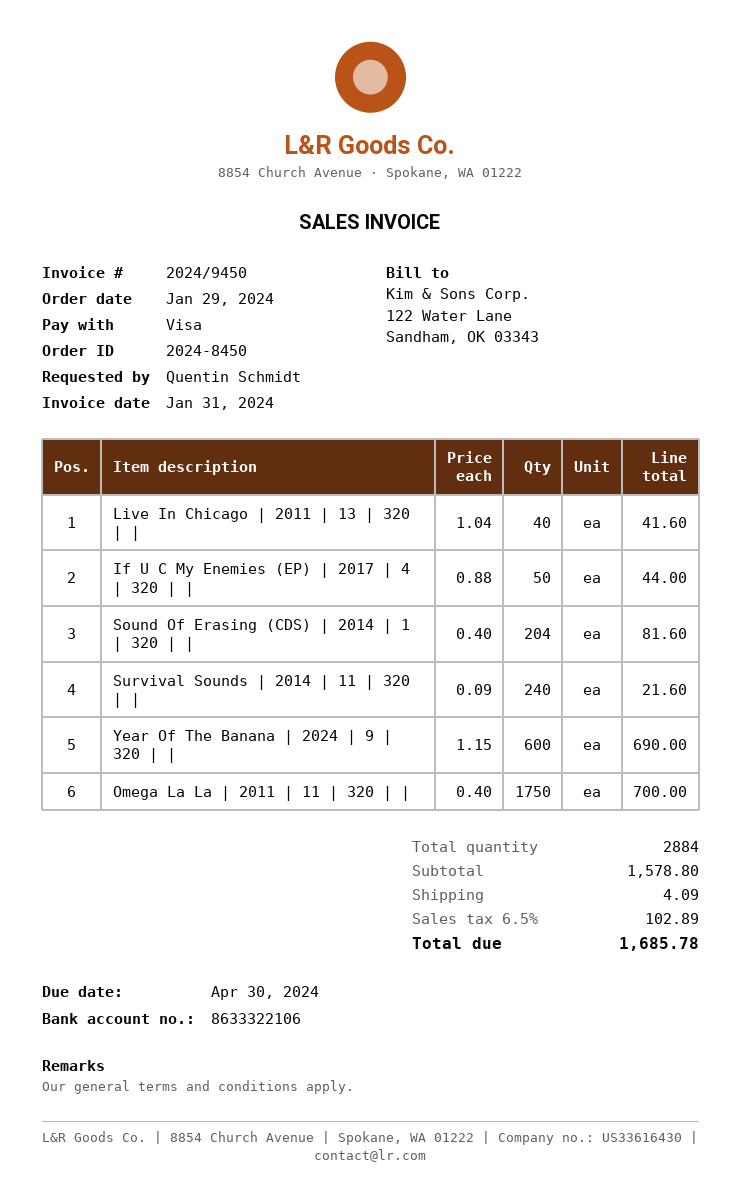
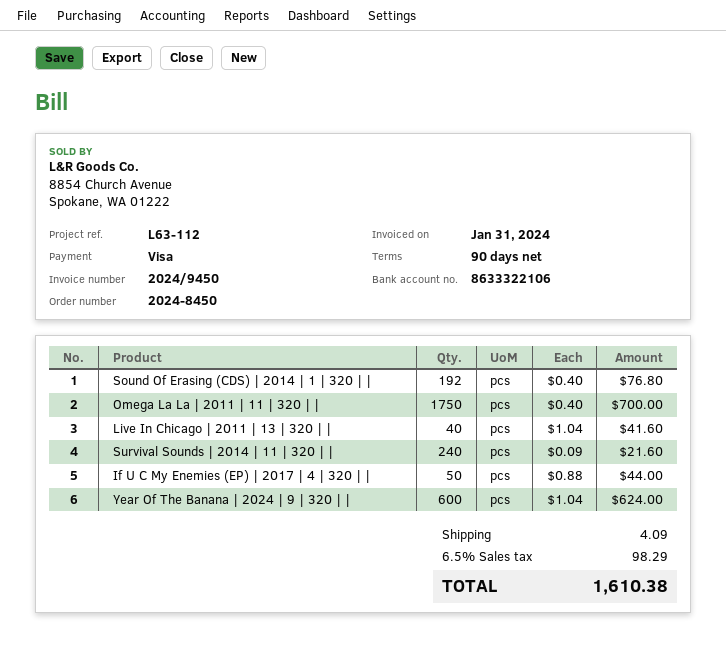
Sound Of Erasing (CDS) | 2014 | 1 | 320 | |: 204 x 0.40 = 81.60 -> 192 x 0.40 = 76.80
Year Of The Banana | 2024 | 9 | 320 | |: 600 x 1.15 = 690.00 -> 600 x 1.04 = 624.00
tax: 6.5% = 102.89 -> 6.5% = 98.29
total: 1685.78 -> 1610.38

